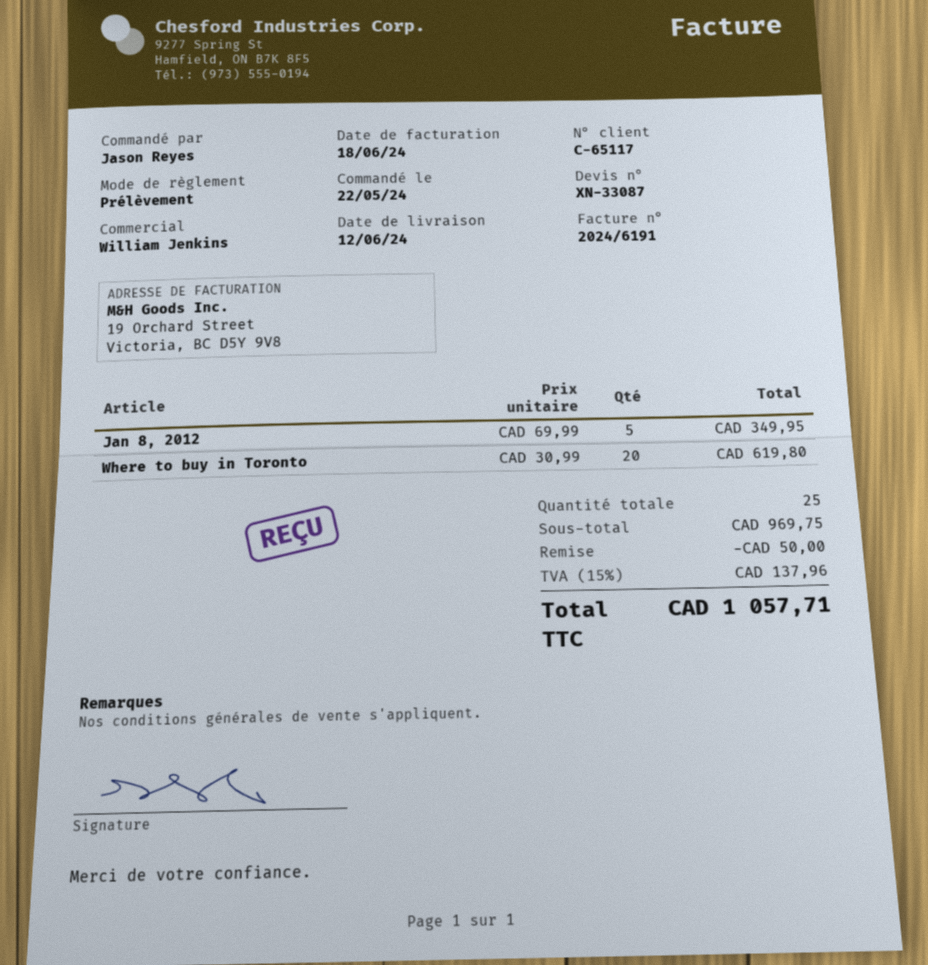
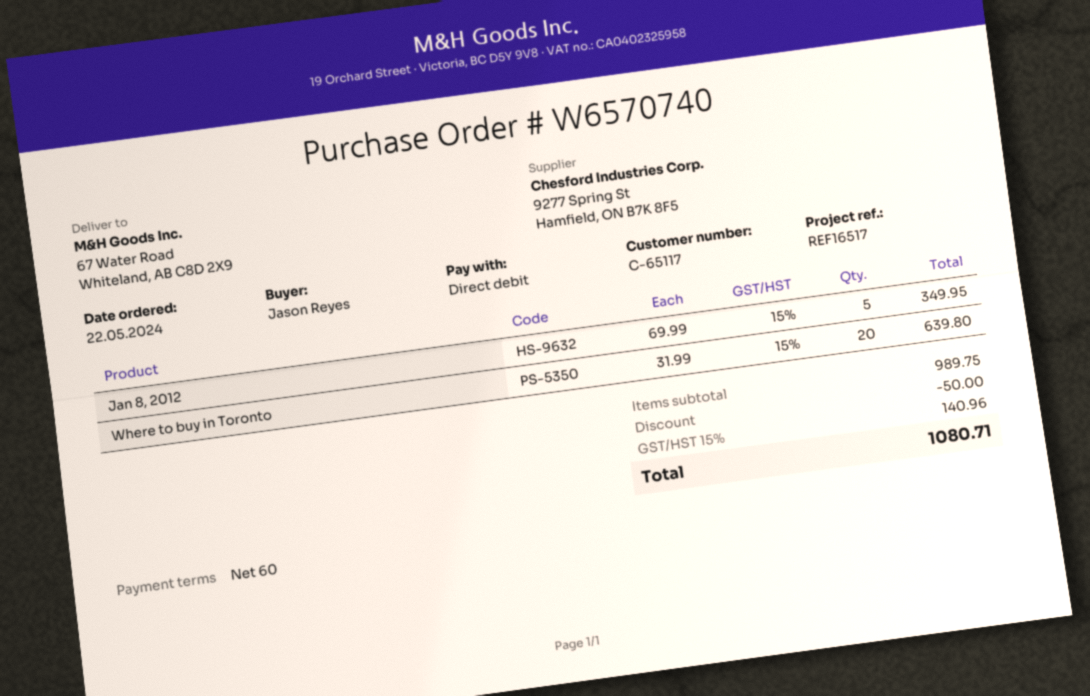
Where to buy in Toronto: 20 x 30.99 = 619.80 -> 20 x 31.99 = 639.80
subtotal: 969.75 -> 989.75
tax: 15% = 137.96 -> 15% = 140.96
total: 1057.71 -> 1080.71

